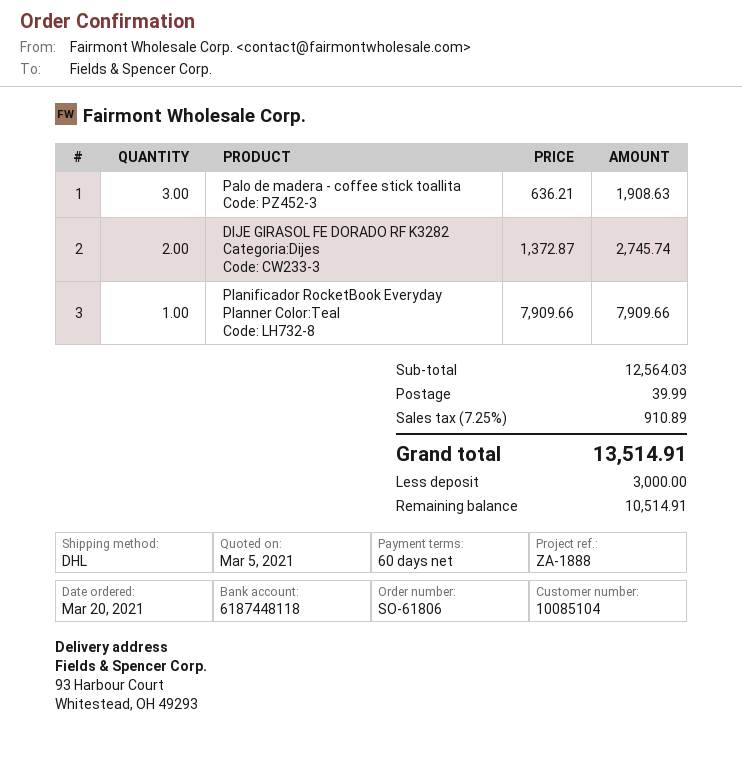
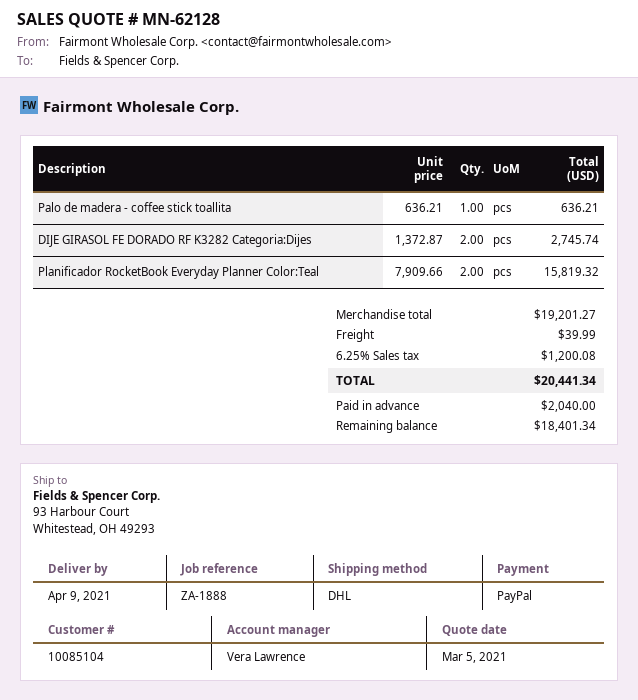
Palo de madera - coffee stick toallita: 3 x 636.21 = 1908.63 -> 1 x 636.21 = 636.21
Planificador RocketBook Everyday Planner Color:Teal: 1 x 7909.66 = 7909.66 -> 2 x 7909.66 = 15819.32
subtotal: 12564.03 -> 19201.27
tax: 7.25% = 910.89 -> 6.25% = 1200.08
total: 13514.91 -> 20441.34
deposit: 3000.00 -> 2040.00
balance: 10514.91 -> 18401.34

